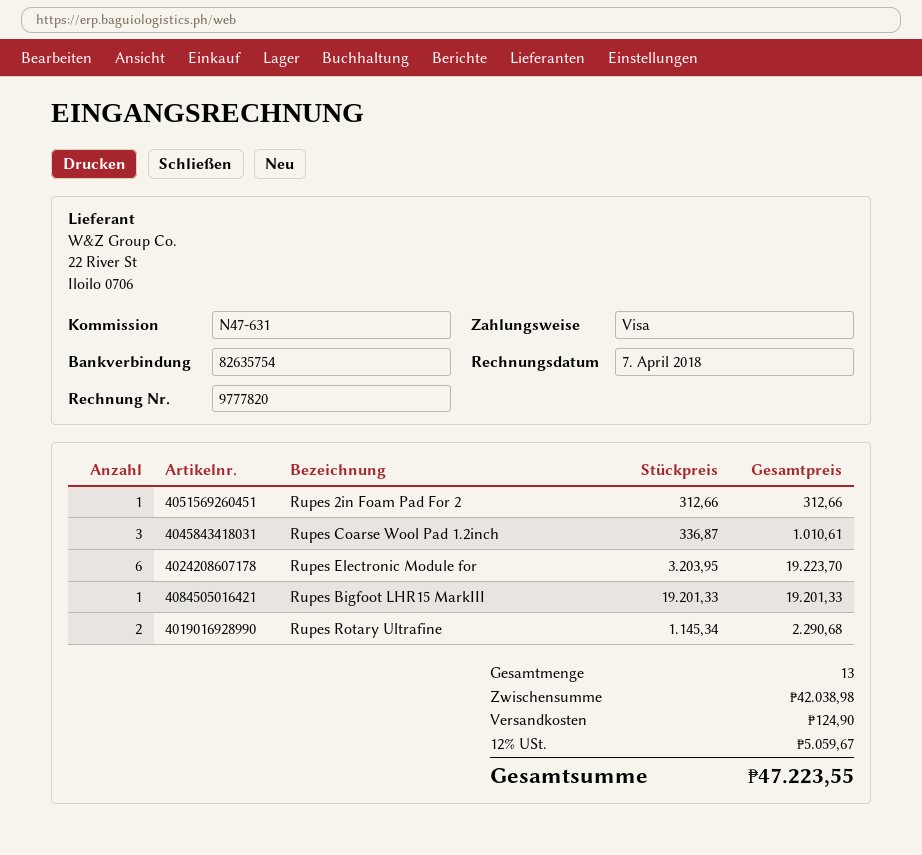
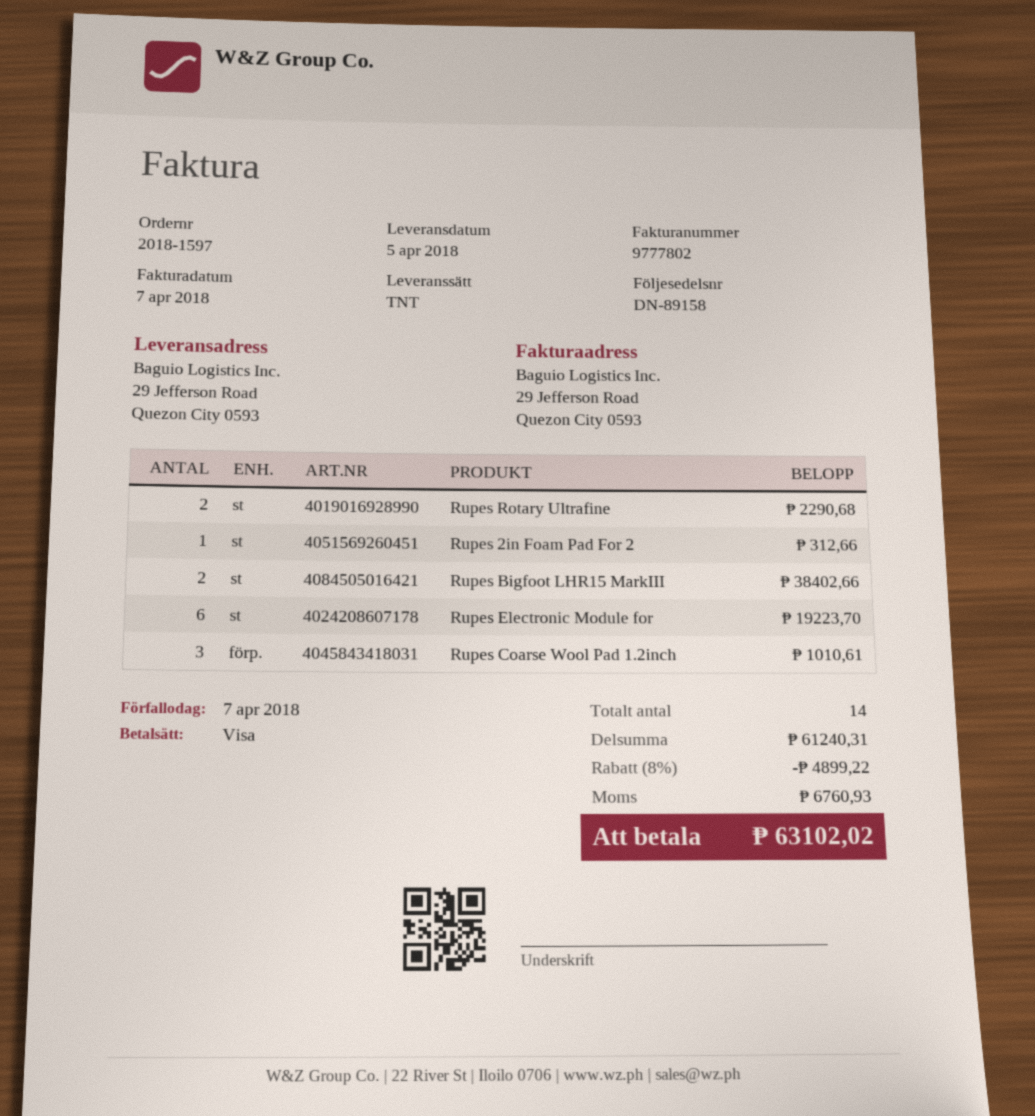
invoice number: 9777820 -> 9777802
Rupes Bigfoot LHR15 MarkIII: 1 for 19201.33 -> 2 for 38402.66
total quantity: 13 -> 14
subtotal: 42038.98 -> 61240.31
discount: none -> 8% = 4899.22
shipping: 124.90 -> none
tax: 5059.67 -> 6760.93
total: 47223.55 -> 63102.02

